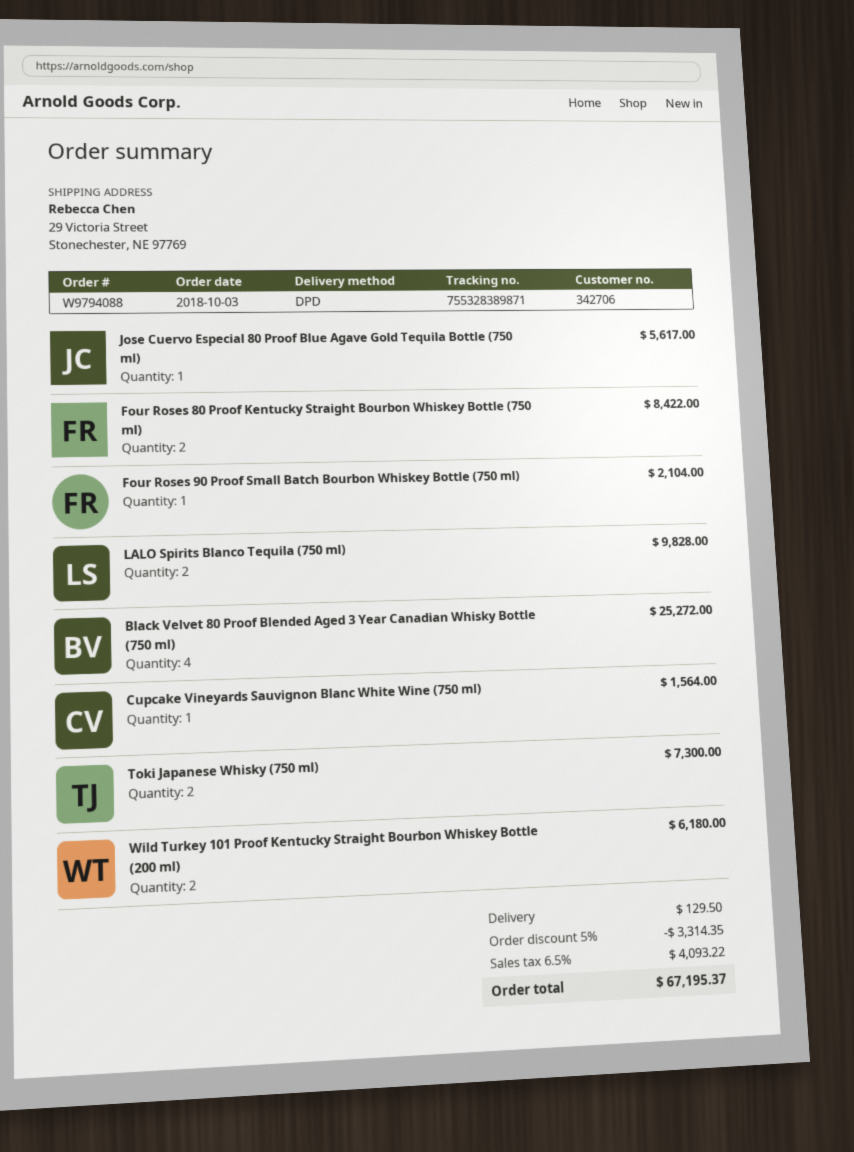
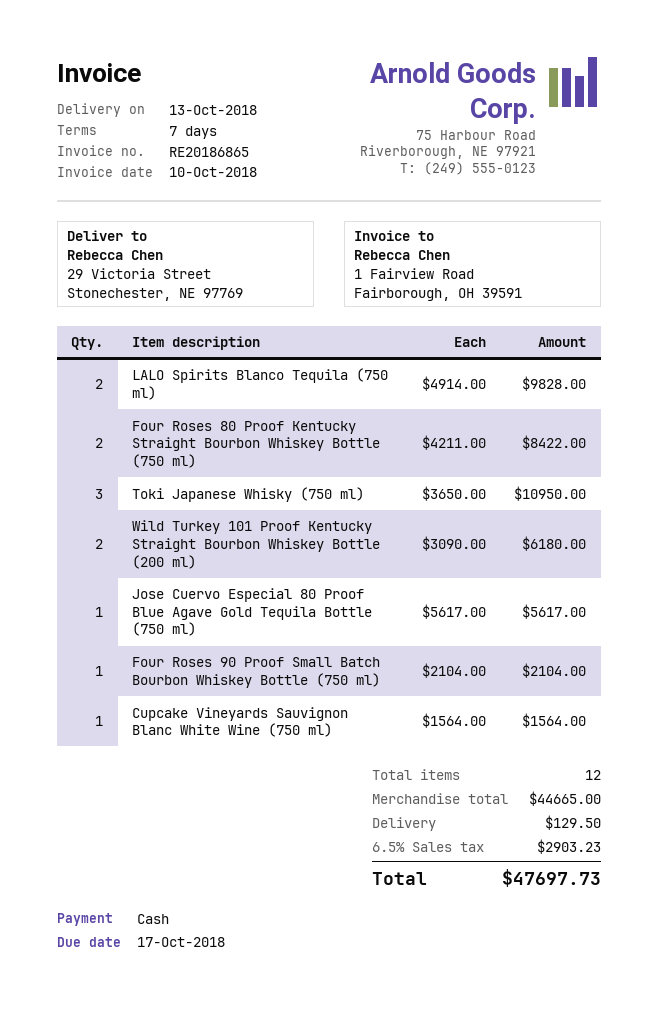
Black Velvet 80 Proof Blended Aged 3 Year Canadian Whisky Bottle (750 ml): 4 for 25272.00 -> none
Toki Japanese Whisky (750 ml): 2 for 7300.00 -> 3 for 10950.00
discount: 5% = 3314.35 -> none
tax: 6.5% = 4093.22 -> 6.5% = 2903.23
total: 67195.37 -> 47697.73

